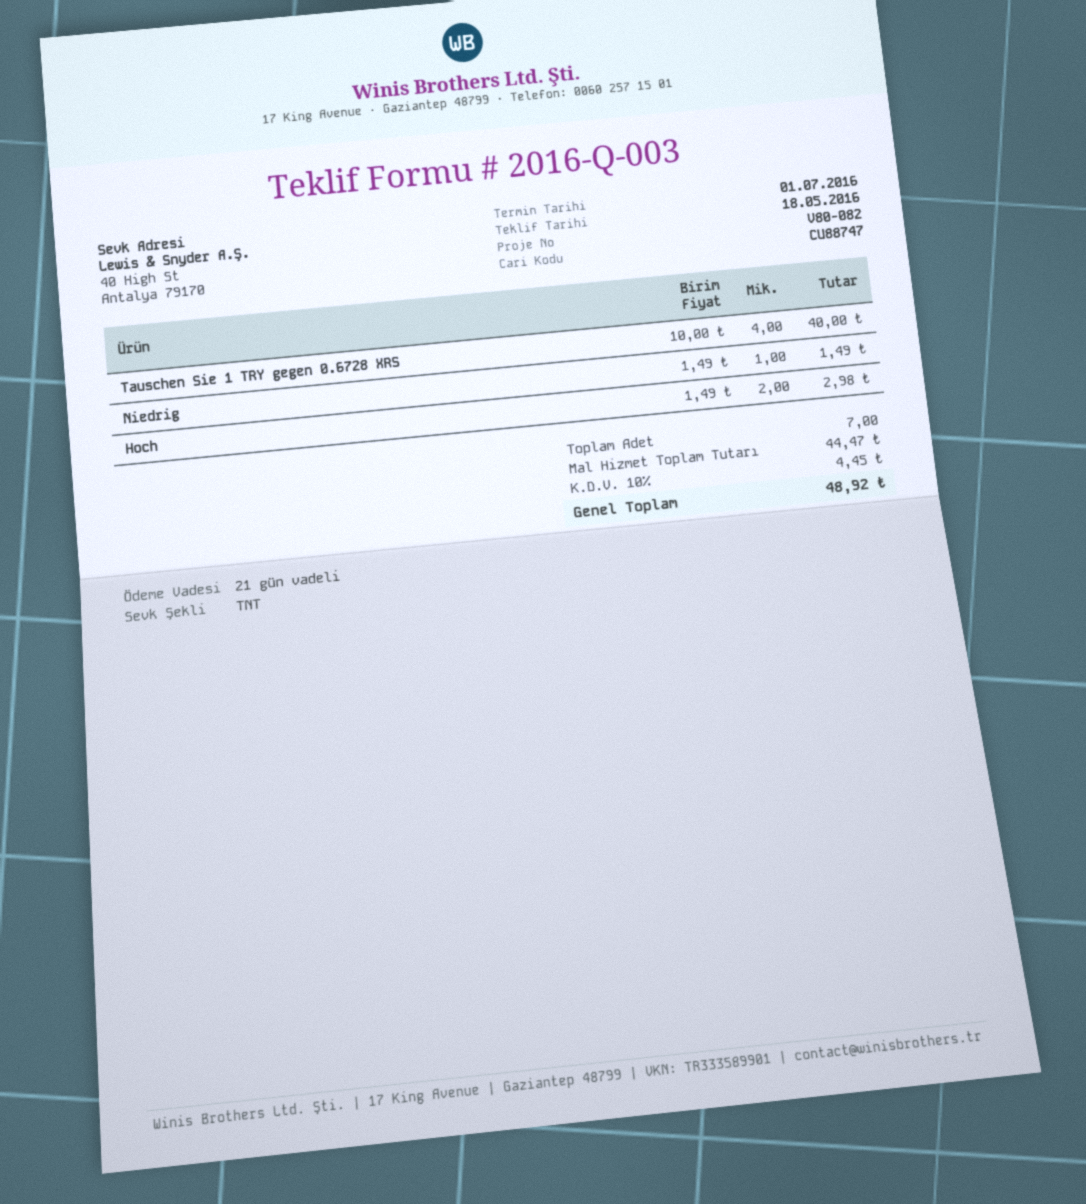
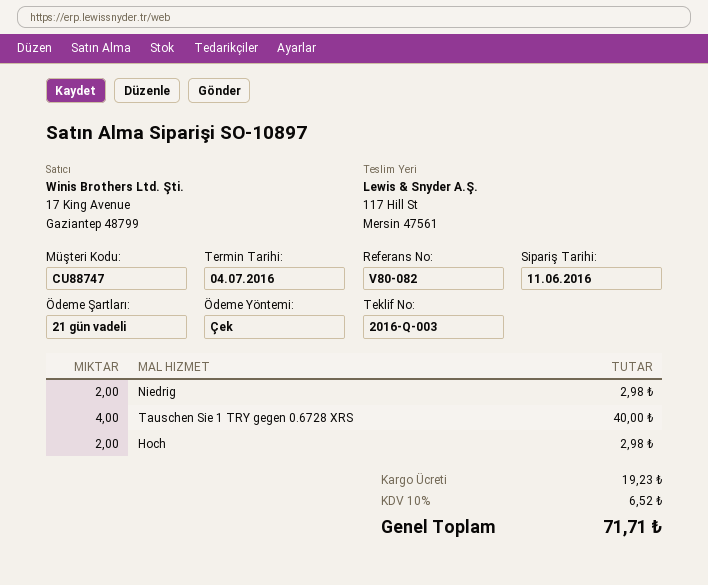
delivery date: 2016-07-01 -> 2016-07-04
ship to: 40 High St, Antalya 79170 -> 117 Hill St, Mersin 47561
Niedrig: 1 for 1.49 -> 2 for 2.98
shipping: none -> 19.23
tax: 10% = 4.45 -> 10% = 6.52
total: 48.92 -> 71.71

